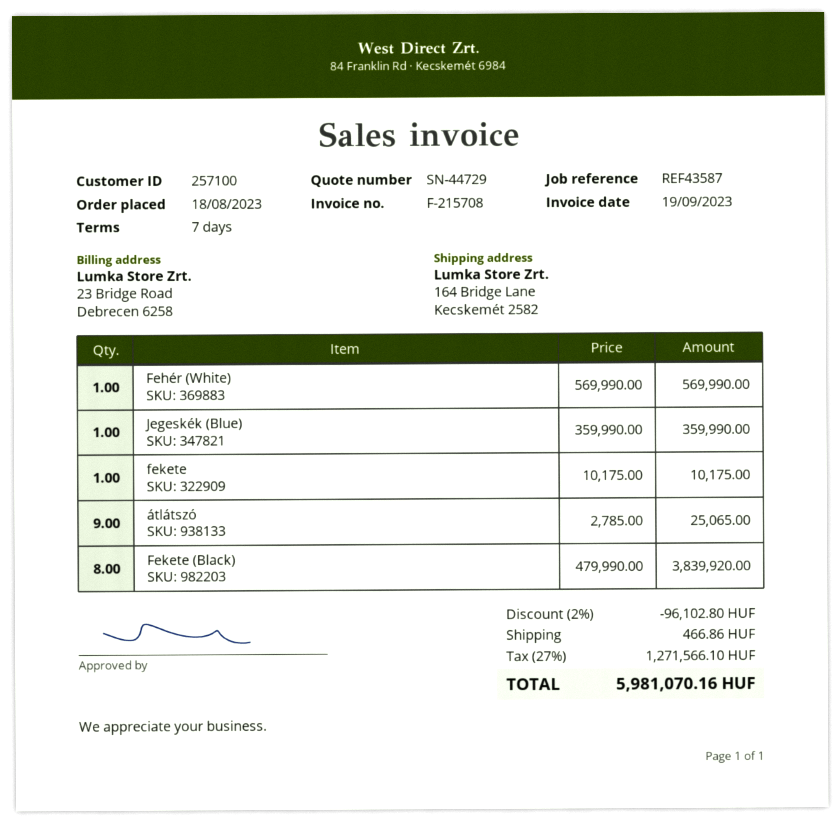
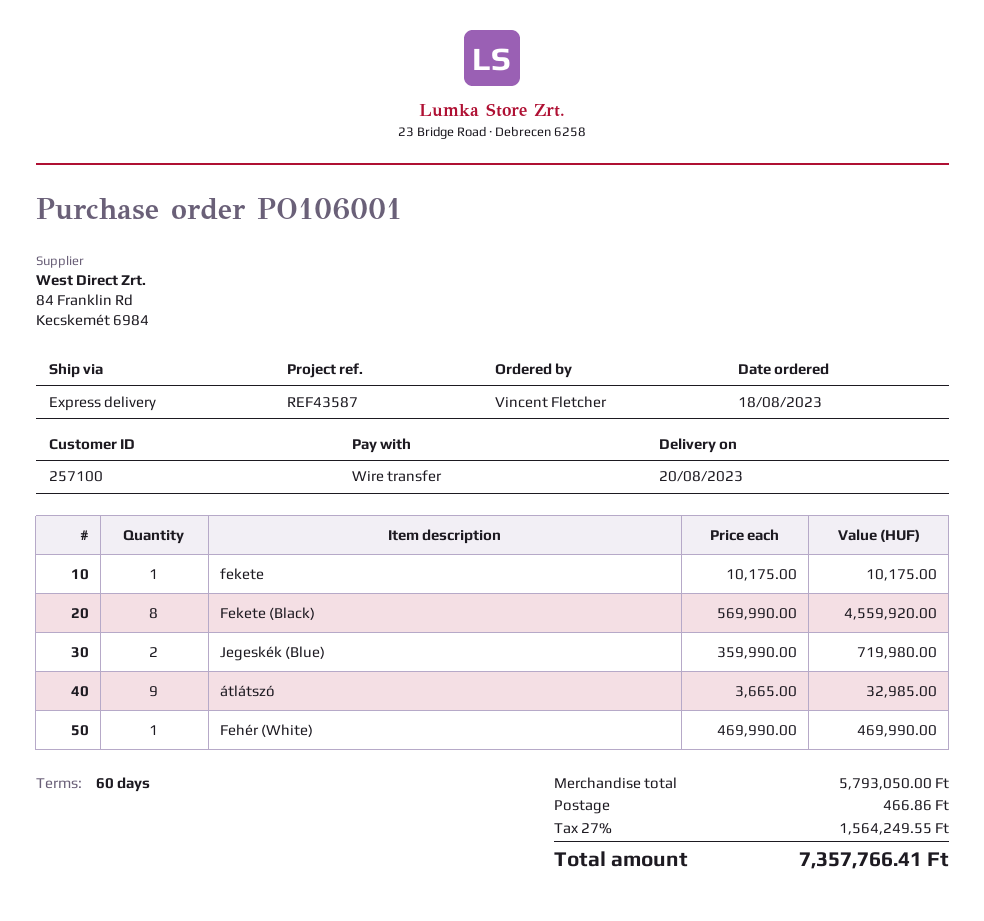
payment terms: 7 days -> 60 days
Fehér (White): 1 x 569990.00 = 569990.00 -> 1 x 469990.00 = 469990.00
Jegeskék (Blue): 1 x 359990.00 = 359990.00 -> 2 x 359990.00 = 719980.00
átlátszó: 9 x 2785.00 = 25065.00 -> 9 x 3665.00 = 32985.00
Fekete (Black): 8 x 479990.00 = 3839920.00 -> 8 x 569990.00 = 4559920.00
discount: 2% = 96102.80 -> none
tax: 27% = 1271566.10 -> 27% = 1564249.55
total: 5981070.16 -> 7357766.41

